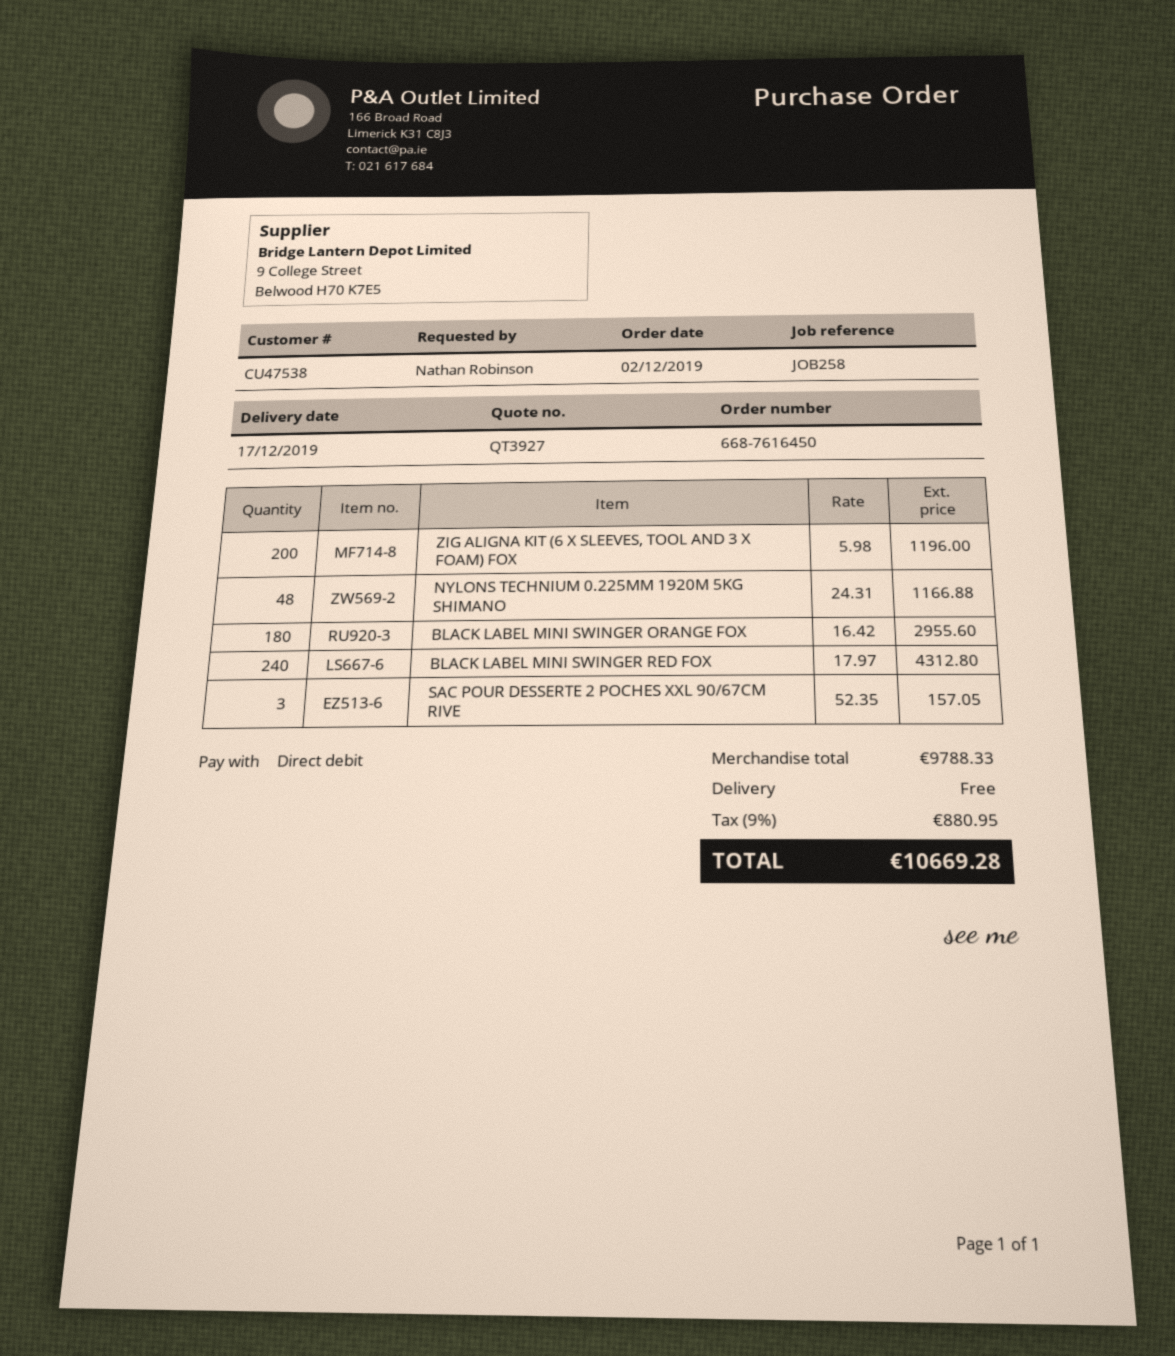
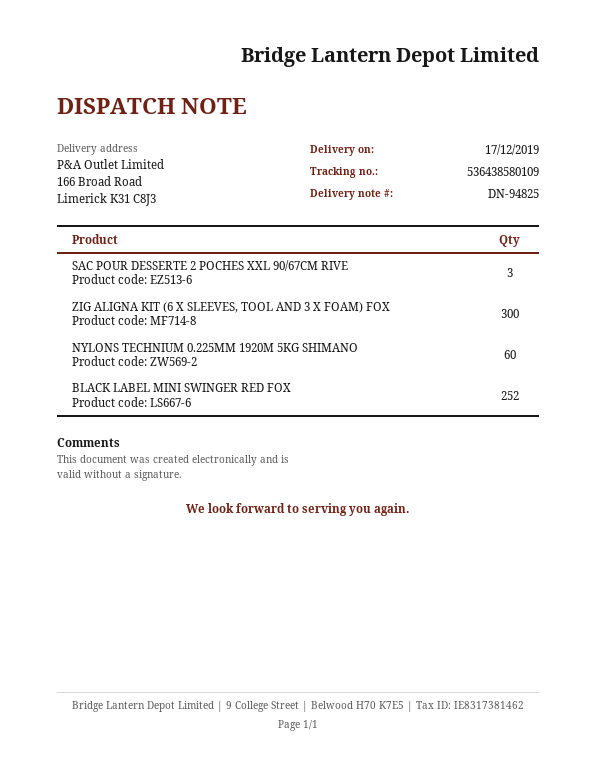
ZIG ALIGNA KIT (6 X SLEEVES, TOOL AND 3 X FOAM) FOX: 200 -> 300
NYLONS TECHNIUM 0.225MM 1920M 5KG SHIMANO: 48 -> 60
BLACK LABEL MINI SWINGER ORANGE FOX: 180 -> none
BLACK LABEL MINI SWINGER RED FOX: 240 -> 252

